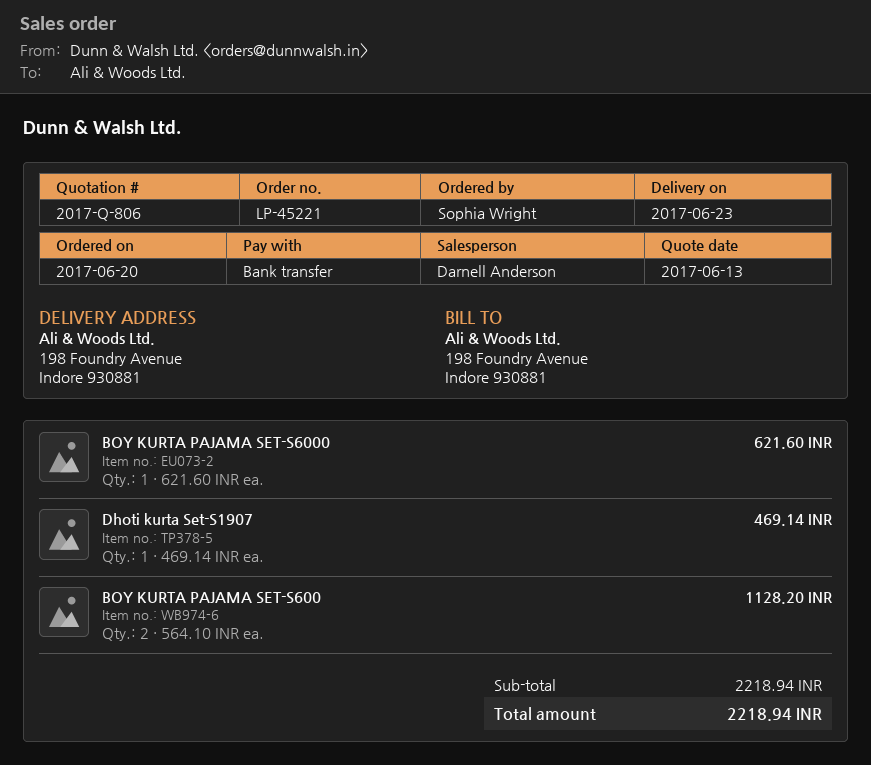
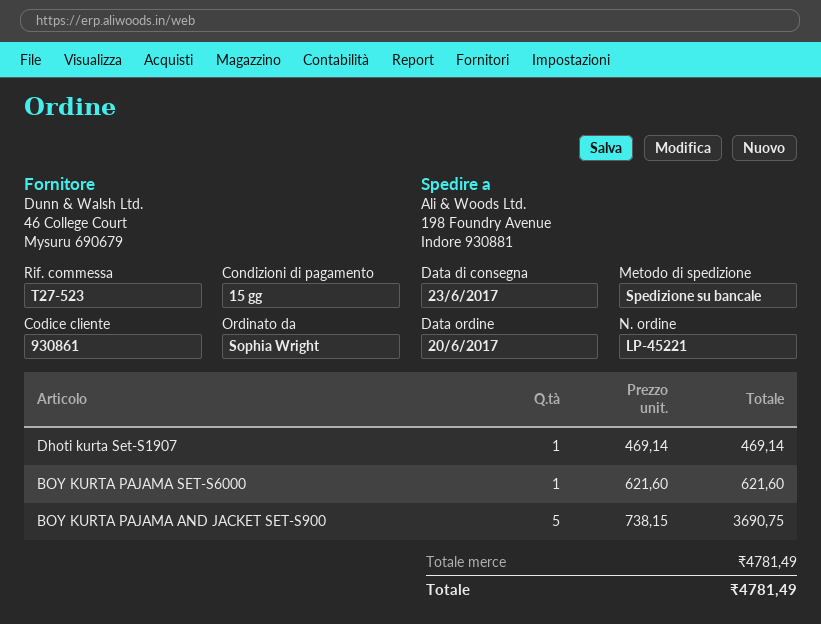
BOY KURTA PAJAMA SET-S600: 2 x 564.10 = 1128.20 -> none
BOY KURTA PAJAMA AND JACKET SET-S900: none -> 5 x 738.15 = 3690.75
subtotal: 2218.94 -> 4781.49
total: 2218.94 -> 4781.49

